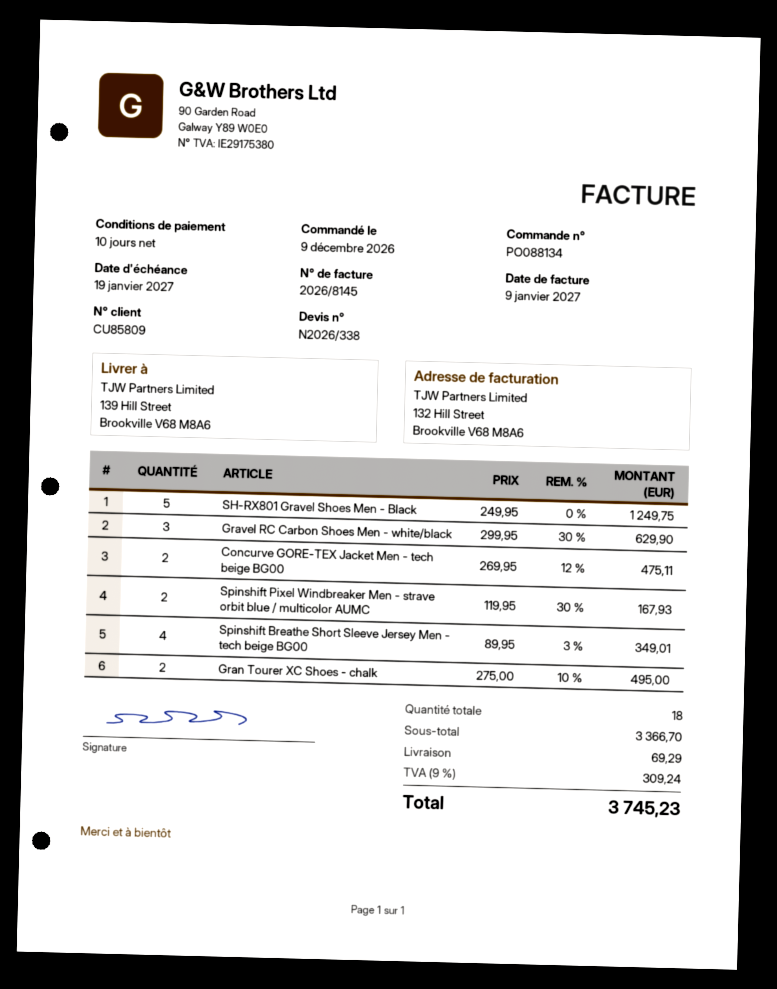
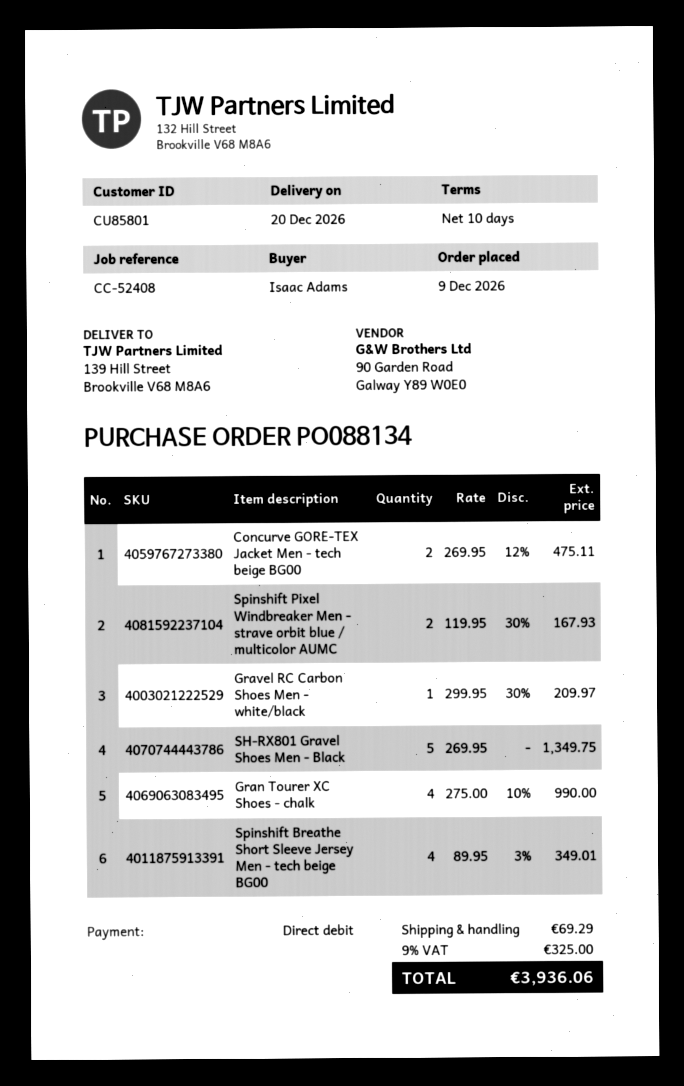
customer number: CU85809 -> CU85801
SH-RX801 Gravel Shoes Men - Black: 5 x 249.95 = 1249.75 -> 5 x 269.95 = 1349.75
Gravel RC Carbon Shoes Men - white/black: 3 x 299.95 - 30% = 629.90 -> 1 x 299.95 - 30% = 209.97
Gran Tourer XC Shoes - chalk: 2 x 275.00 - 10% = 495.00 -> 4 x 275.00 - 10% = 990.00
tax: 9% = 309.24 -> 9% = 325.00
total: 3745.23 -> 3936.06

